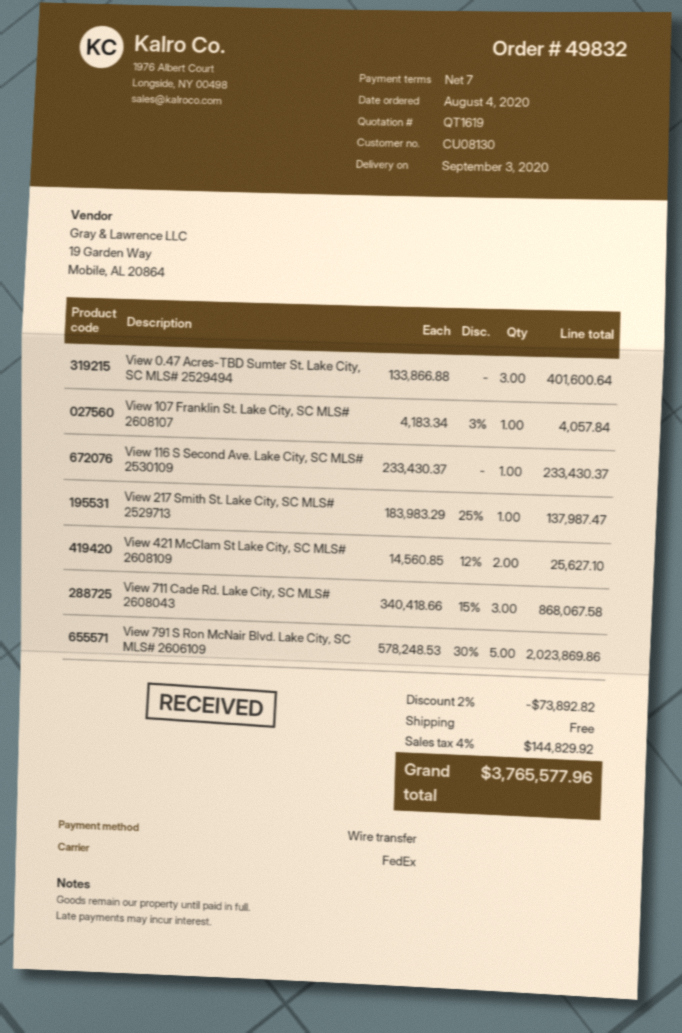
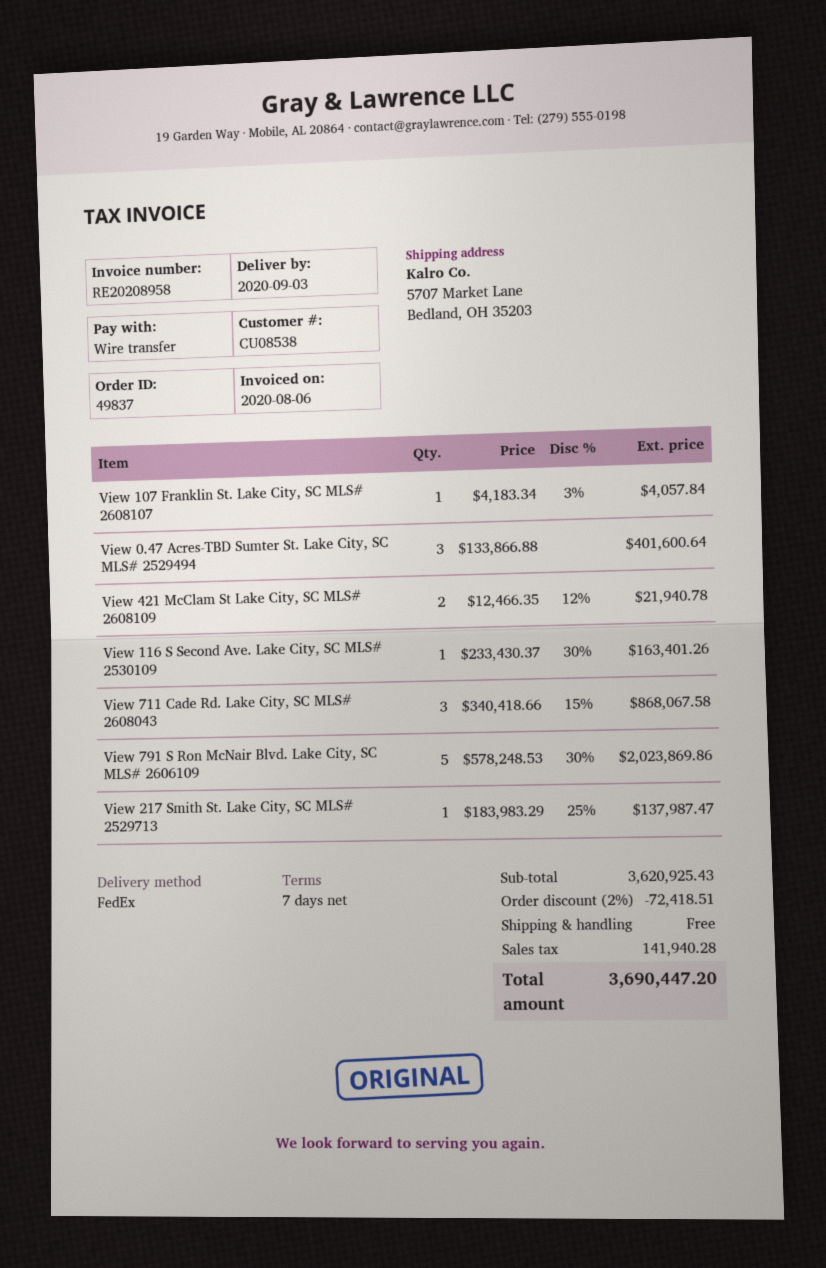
order number: 49832 -> 49837
customer number: CU08130 -> CU08538
View 116 S Second Ave. Lake City, SC MLS# 2530109: 1 x 233430.37 = 233430.37 -> 1 x 233430.37 - 30% = 163401.26
View 421 McClam St Lake City, SC MLS# 2608109: 2 x 14560.85 - 12% = 25627.10 -> 2 x 12466.35 - 12% = 21940.78
discount: 2% = 73892.82 -> 2% = 72418.51
tax: 144829.92 -> 141940.28
total: 3765577.96 -> 3690447.20

